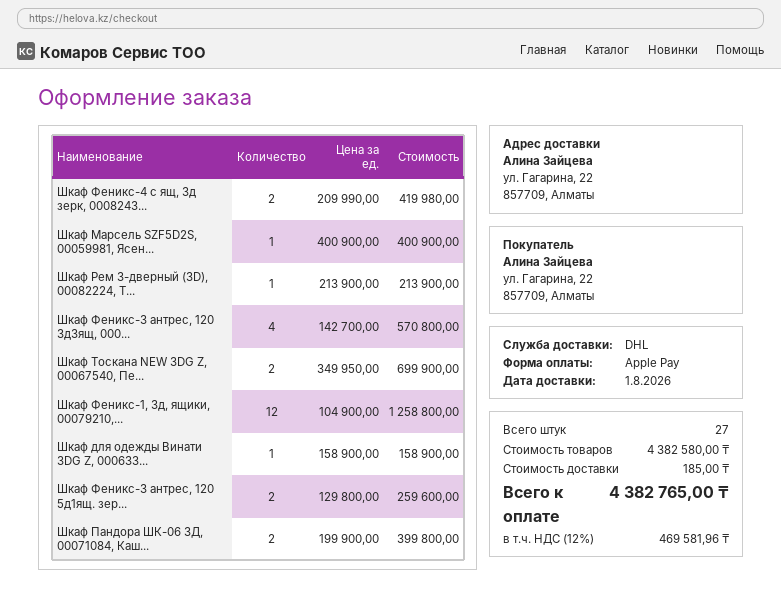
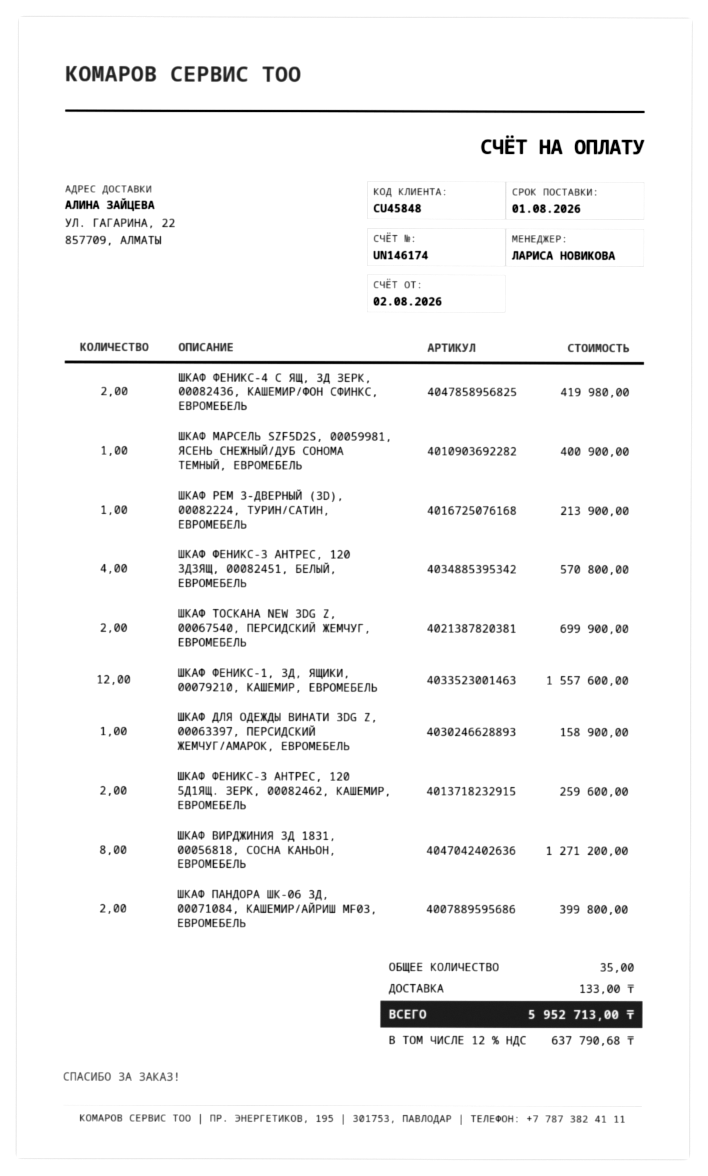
Шкаф Феникс-1, 3д, ящики, 00079210,...: 12 for 1258800.00 -> 12 for 1557600.00
ШКАФ ВИРДЖИНИЯ 3Д 1831, 00056818, СОСНА КАНЬОН, ЕВРОМЕБЕЛЬ: none -> 8 for 1271200.00
total quantity: 27 -> 35
shipping: 185.00 -> 133.00
tax: 12% = 469581.96 -> 12% = 637790.68
total: 4382765.00 -> 5952713.00

